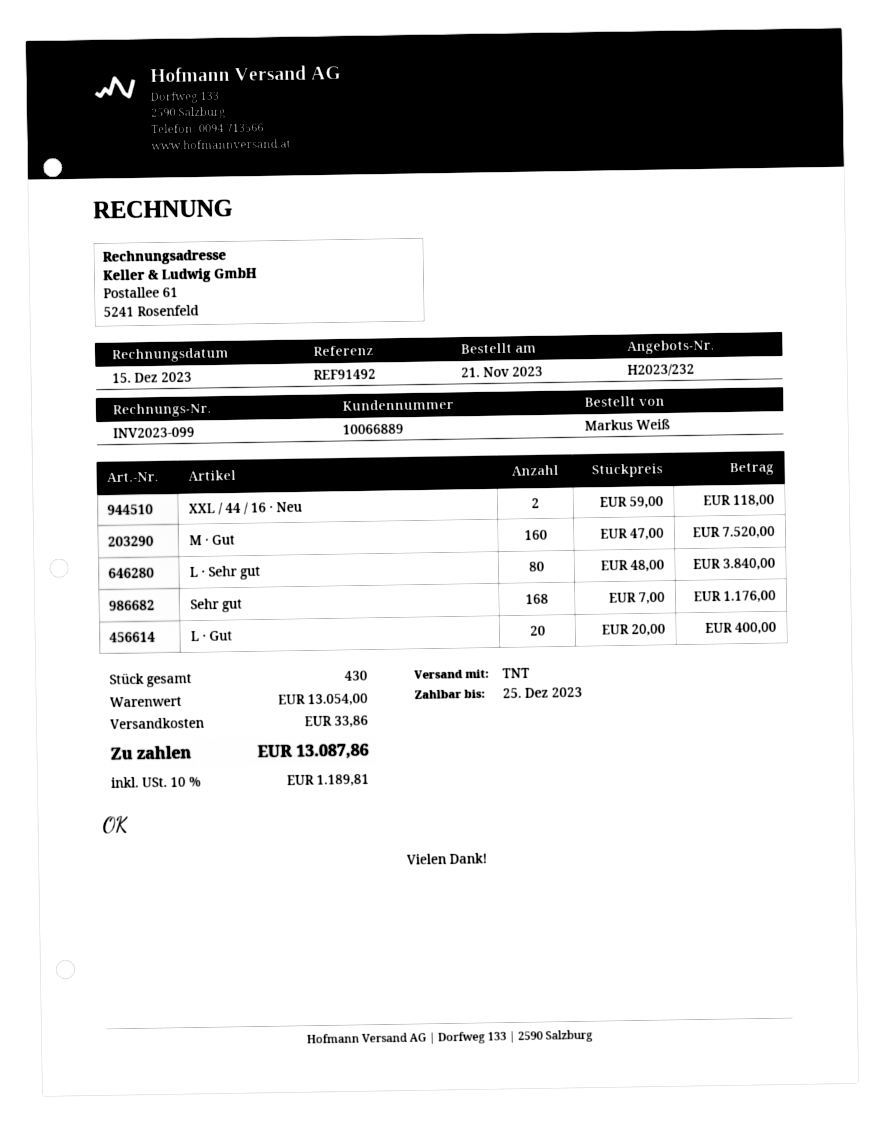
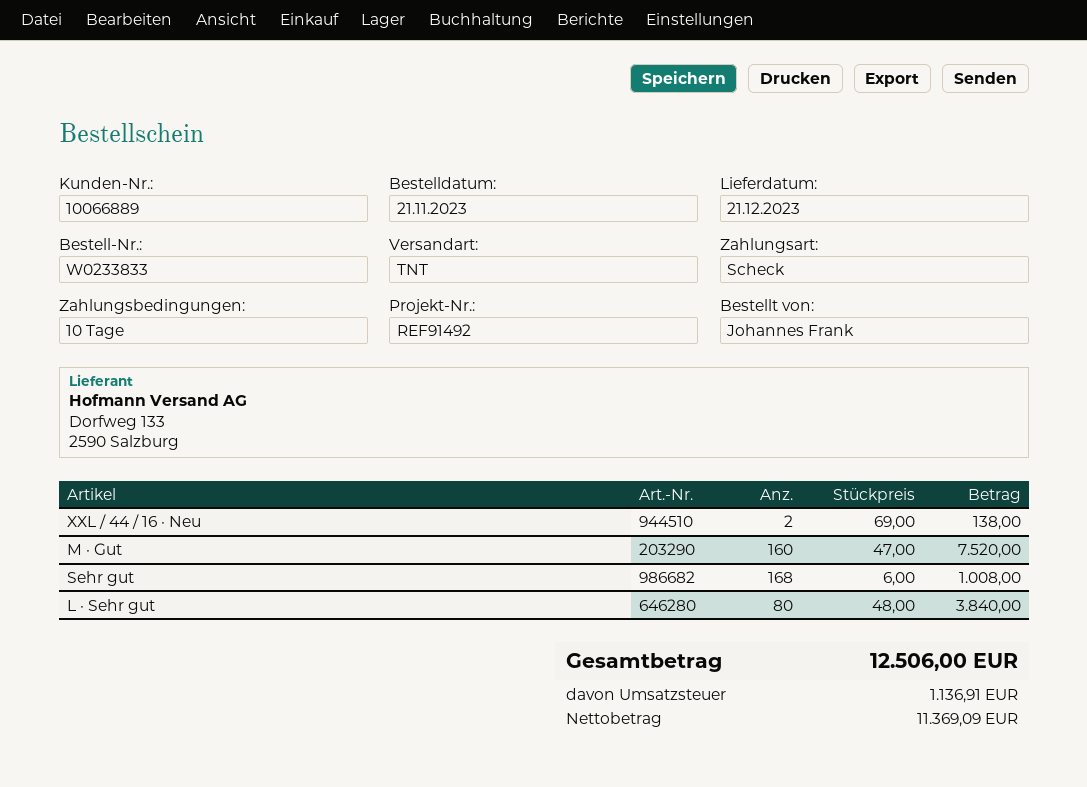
ordered by: Markus Weiß -> Johannes Frank
XXL / 44 / 16 · Neu: 2 x 59.00 = 118.00 -> 2 x 69.00 = 138.00
Sehr gut: 168 x 7.00 = 1176.00 -> 168 x 6.00 = 1008.00
L · Gut: 20 x 20.00 = 400.00 -> none
shipping: 33.86 -> none
tax: 1189.81 -> 1136.91
total: 13087.86 -> 12506.00

